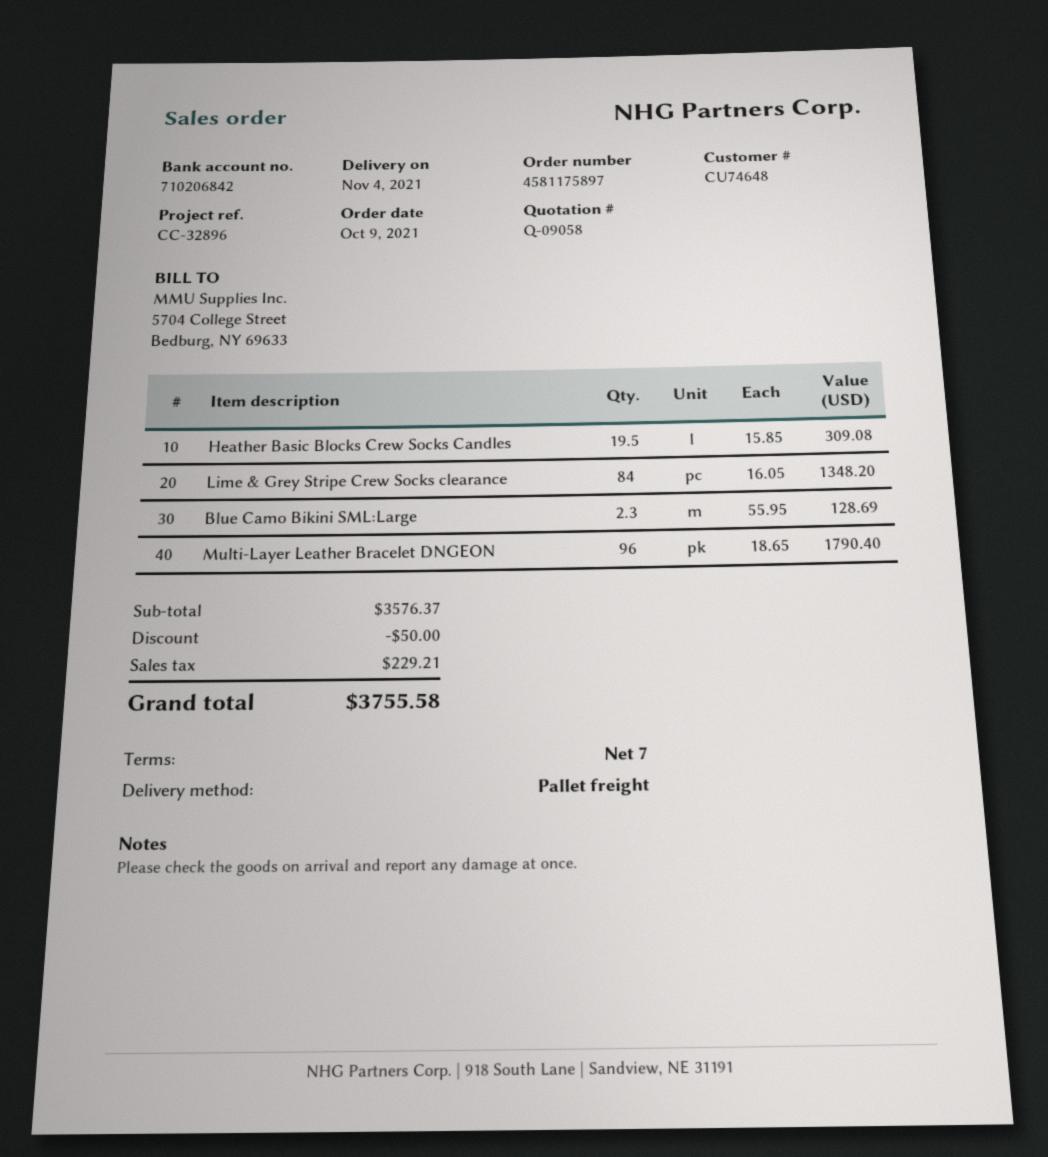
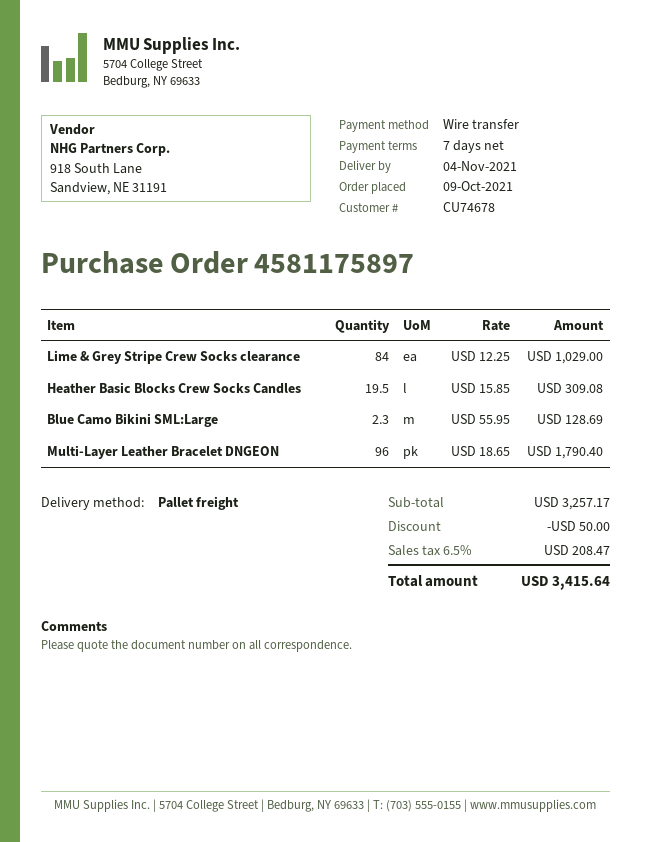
customer number: CU74648 -> CU74678
Lime & Grey Stripe Crew Socks clearance: 84 x 16.05 = 1348.20 -> 84 x 12.25 = 1029.00
subtotal: 3576.37 -> 3257.17
tax: 229.21 -> 208.47
total: 3755.58 -> 3415.64

